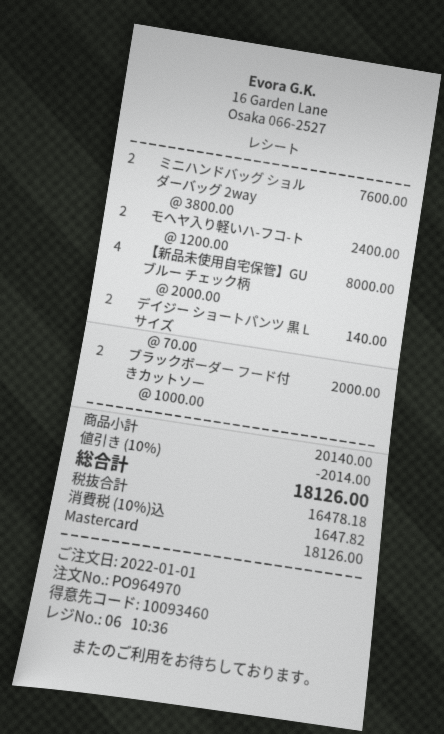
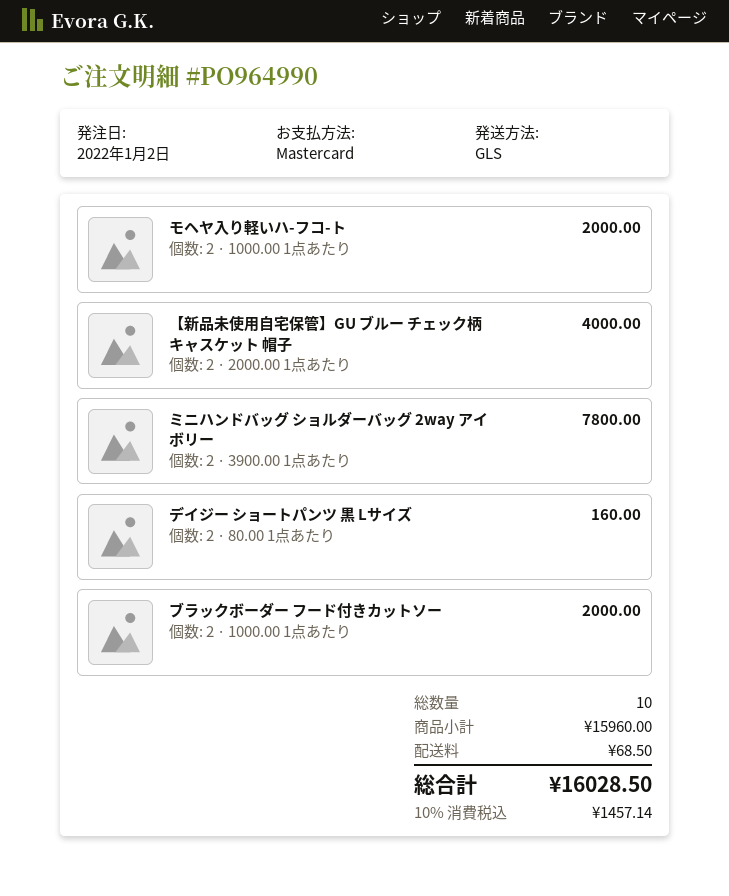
order number: PO964970 -> PO964990
order date: 2022-01-01 -> 2022-01-02
ミニハンドバッグ ショルダーバッグ 2way: 2 x 3800.00 = 7600.00 -> 2 x 3900.00 = 7800.00
モヘヤ入り軽いハ-フコ-ト: 2 x 1200.00 = 2400.00 -> 2 x 1000.00 = 2000.00
【新品未使用自宅保管】GU ブルー チェック柄: 4 x 2000.00 = 8000.00 -> 2 x 2000.00 = 4000.00
デイジー ショートパンツ 黒 Lサイズ: 2 x 70.00 = 140.00 -> 2 x 80.00 = 160.00
subtotal: 20140.00 -> 15960.00
discount: 10% = 2014.00 -> none
shipping: none -> 68.50
tax: 10% = 1647.82 -> 10% = 1457.14
total: 18126.00 -> 16028.50

